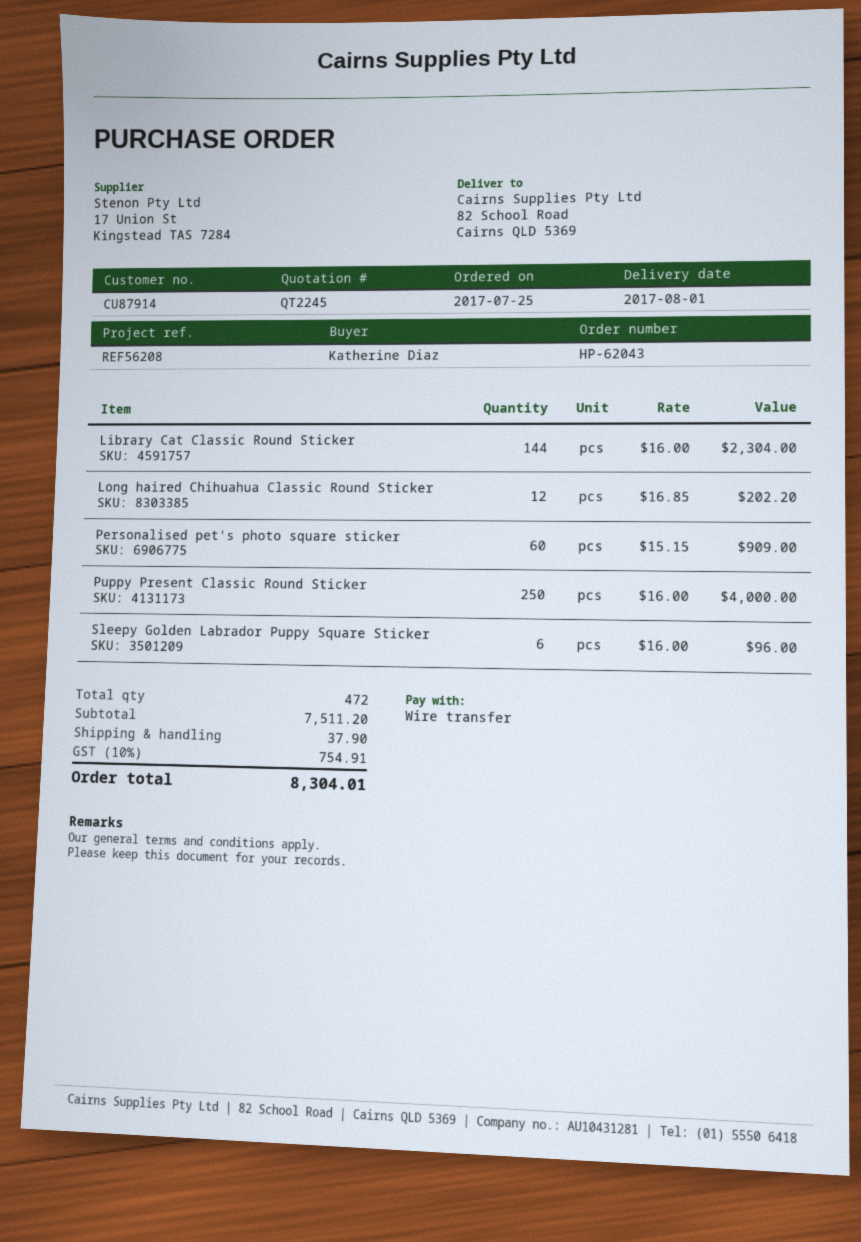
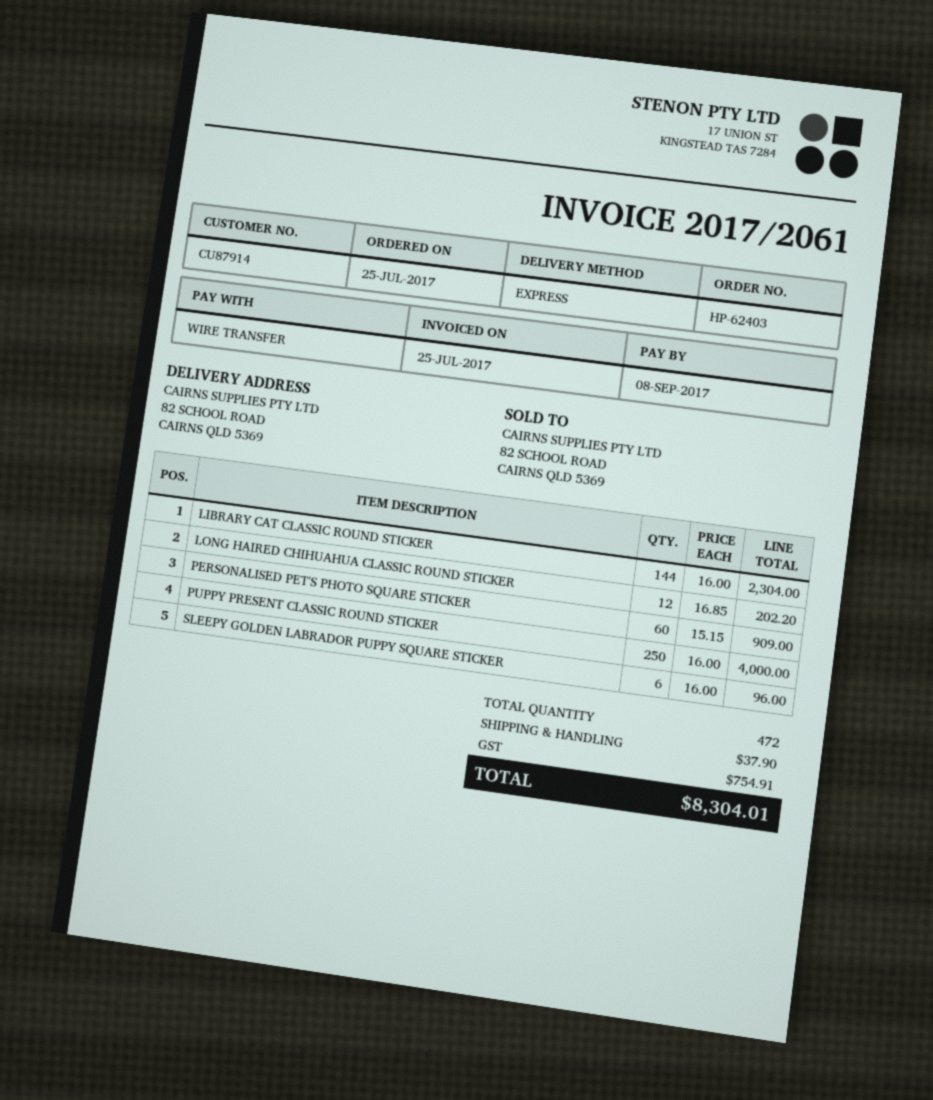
order number: HP-62043 -> HP-62403

